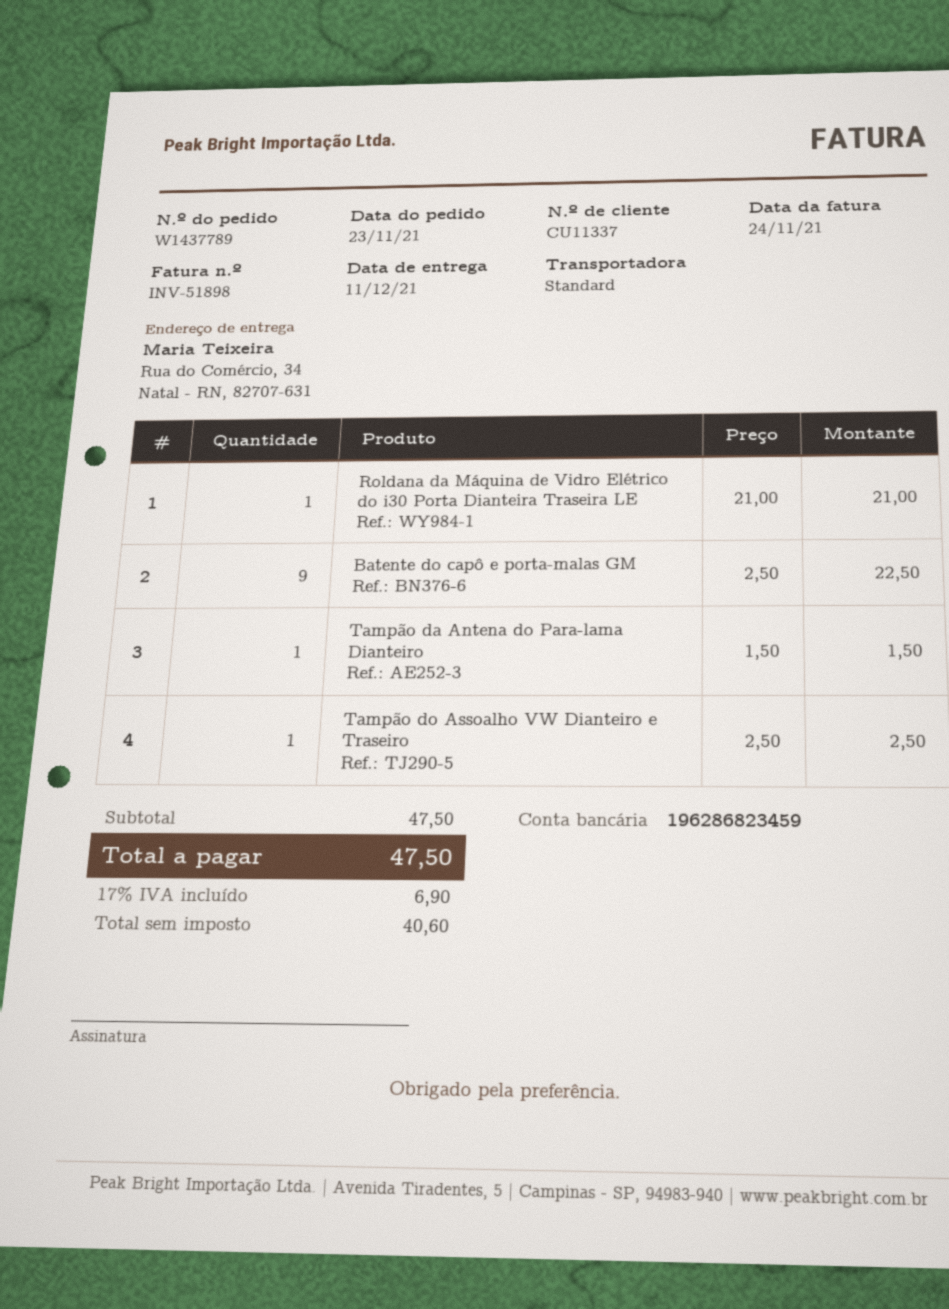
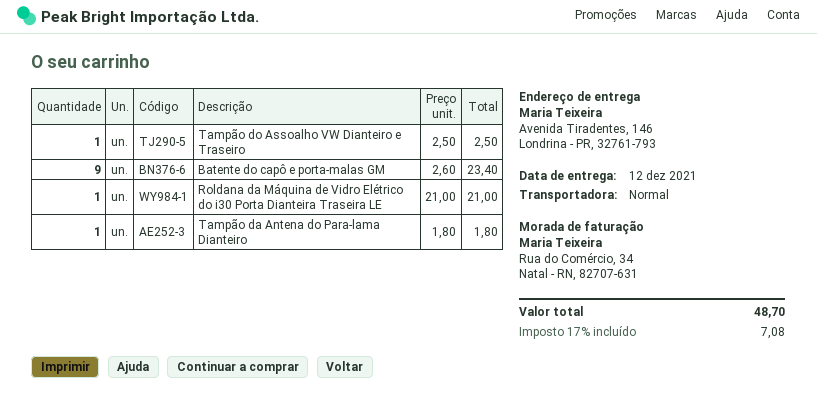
delivery date: 2021-12-11 -> 2021-12-12
ship to: Rua do Comércio, 34, Natal - RN, 82707-631 -> Avenida Tiradentes, 146, Londrina - PR, 32761-793
Batente do capô e porta-malas GM: 9 x 2.50 = 22.50 -> 9 x 2.60 = 23.40
Tampão da Antena do Para-lama Dianteiro: 1 x 1.50 = 1.50 -> 1 x 1.80 = 1.80
tax: 17% = 6.90 -> 17% = 7.08
total: 47.50 -> 48.70

